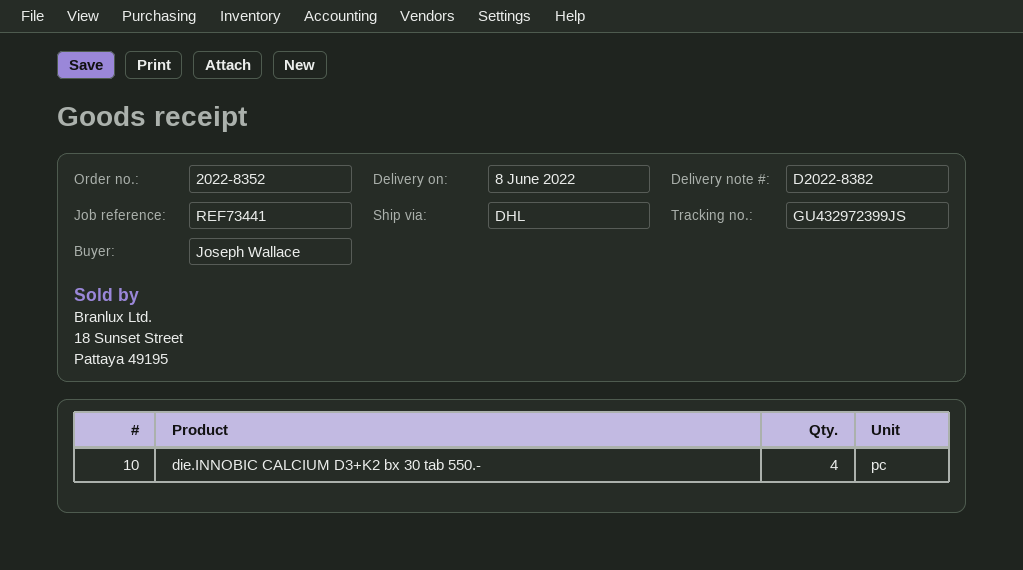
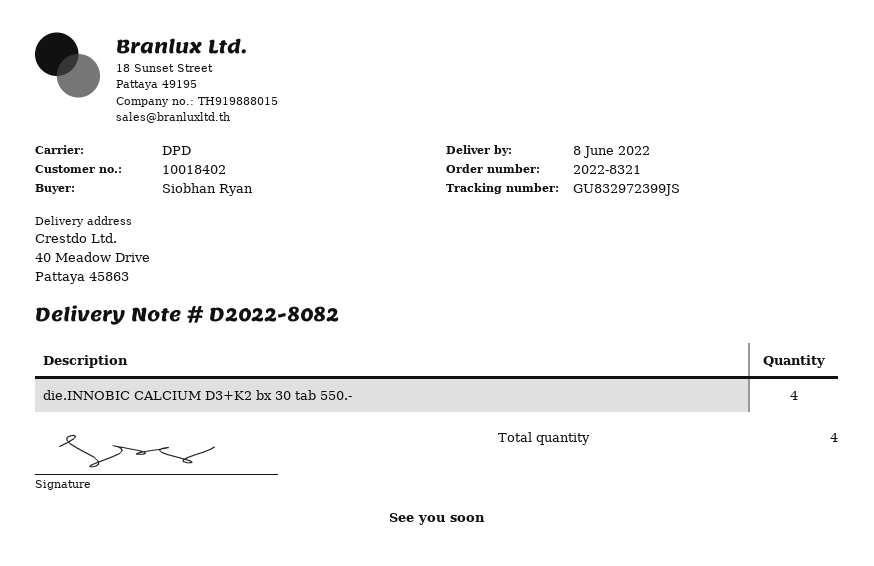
order number: 2022-8352 -> 2022-8321
delivery note number: D2022-8382 -> D2022-8082
ordered by: Joseph Wallace -> Siobhan Ryan
shipping method: DHL -> DPD
tracking number: GU432972399JS -> GU832972399JS

